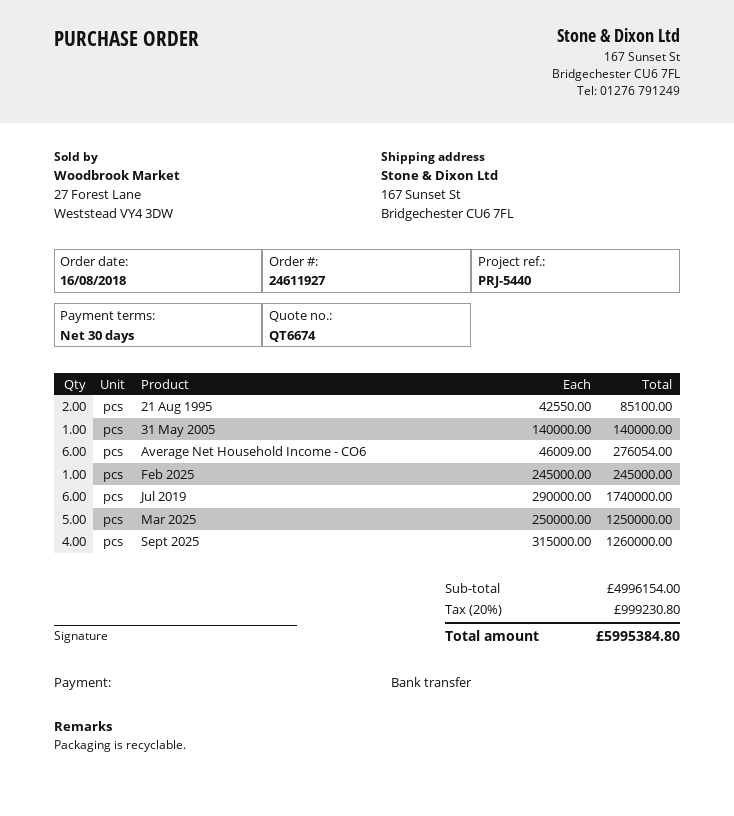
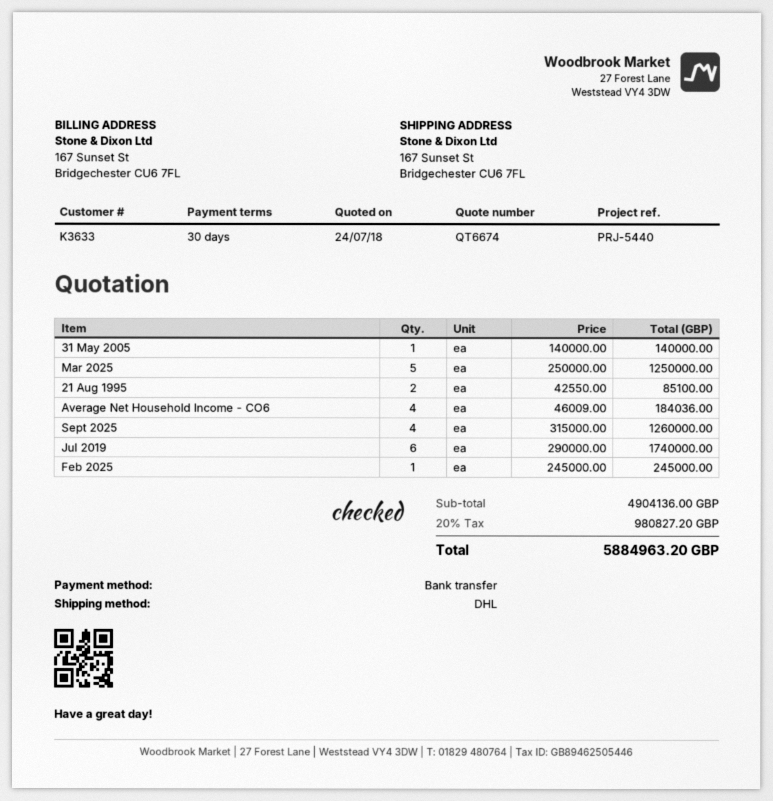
Average Net Household Income - CO6: 6 x 46009.00 = 276054.00 -> 4 x 46009.00 = 184036.00
subtotal: 4996154.00 -> 4904136.00
tax: 20% = 999230.80 -> 20% = 980827.20
total: 5995384.80 -> 5884963.20

